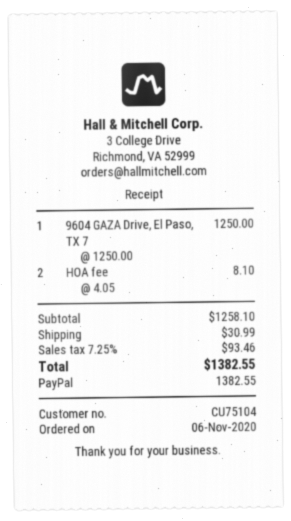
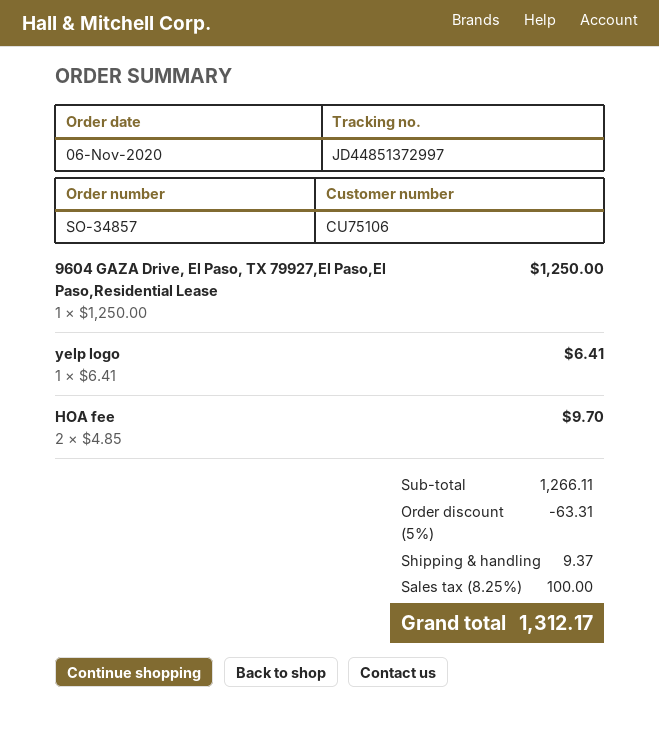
customer number: CU75104 -> CU75106
HOA fee: 2 x 4.05 = 8.10 -> 2 x 4.85 = 9.70
yelp logo: none -> 1 x 6.41 = 6.41
subtotal: 1258.10 -> 1266.11
discount: none -> 5% = 63.31
shipping: 30.99 -> 9.37
tax: 7.25% = 93.46 -> 8.25% = 100.00
total: 1382.55 -> 1312.17

